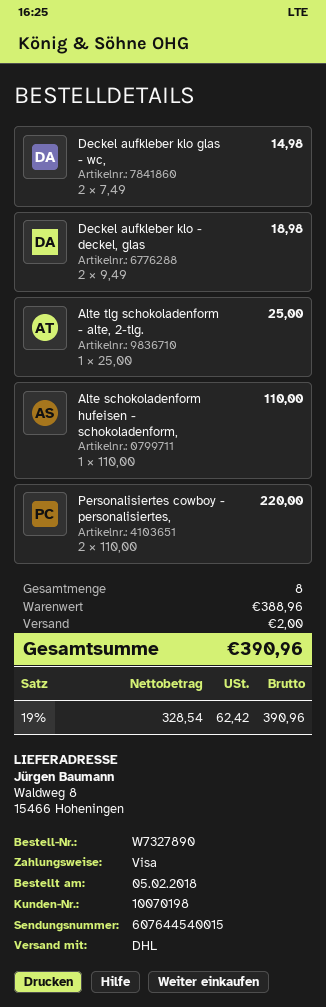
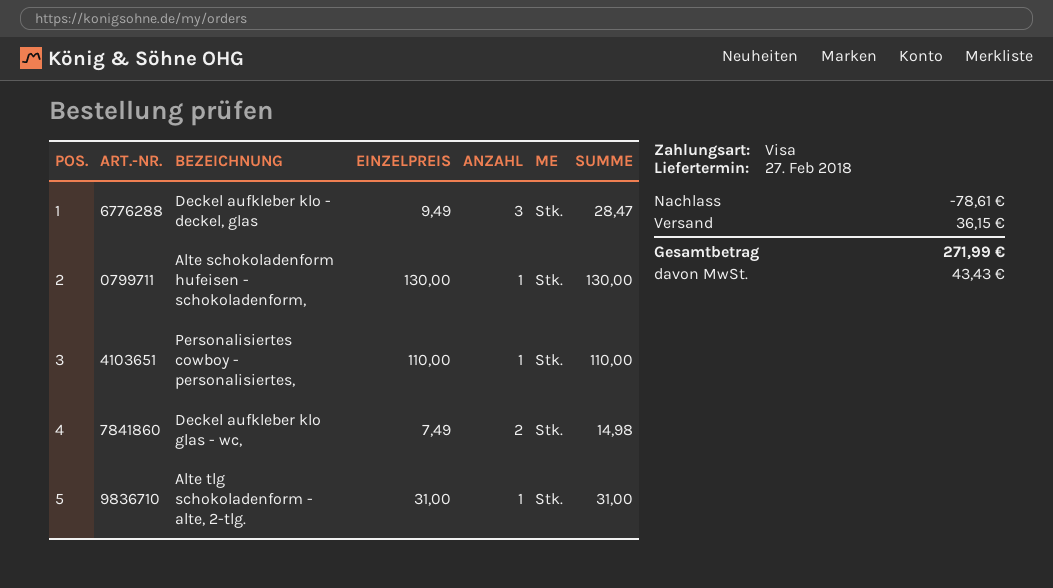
Deckel aufkleber klo - deckel, glas: 2 x 9.49 = 18.98 -> 3 x 9.49 = 28.47
Alte tlg schokoladenform - alte, 2-tlg.: 1 x 25.00 = 25.00 -> 1 x 31.00 = 31.00
Alte schokoladenform hufeisen - schokoladenform,: 1 x 110.00 = 110.00 -> 1 x 130.00 = 130.00
Personalisiertes cowboy - personalisiertes,: 2 x 110.00 = 220.00 -> 1 x 110.00 = 110.00
discount: none -> 78.61
shipping: 2.00 -> 36.15
tax: 62.42 -> 43.43
total: 390.96 -> 271.99

